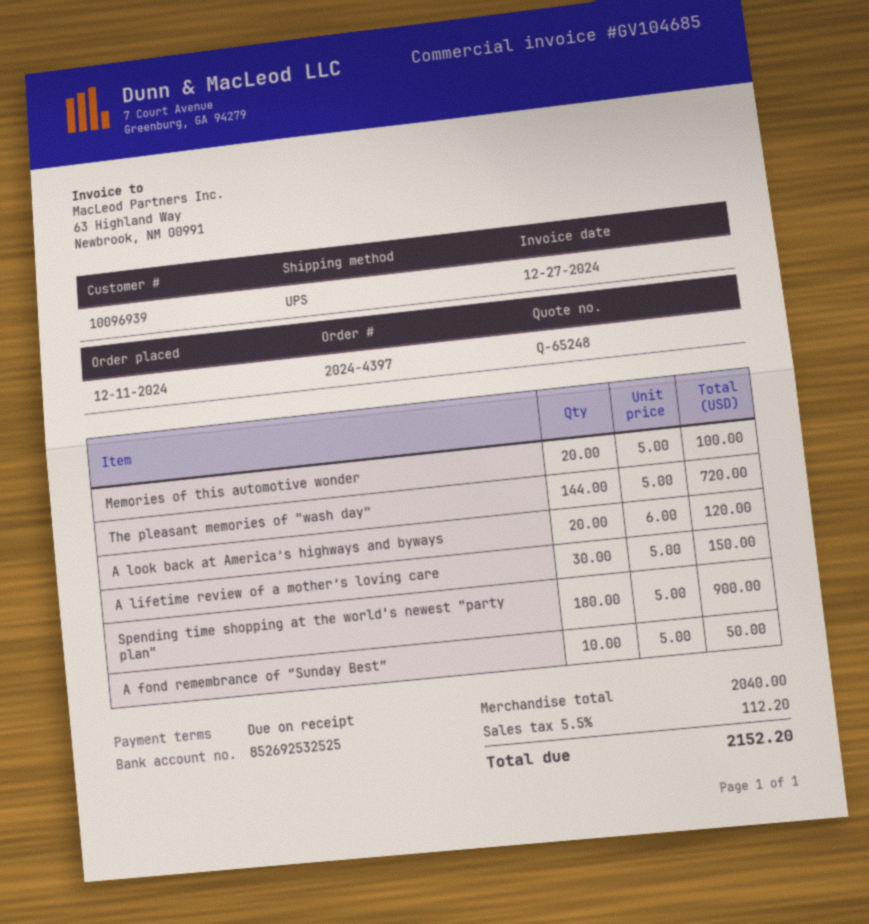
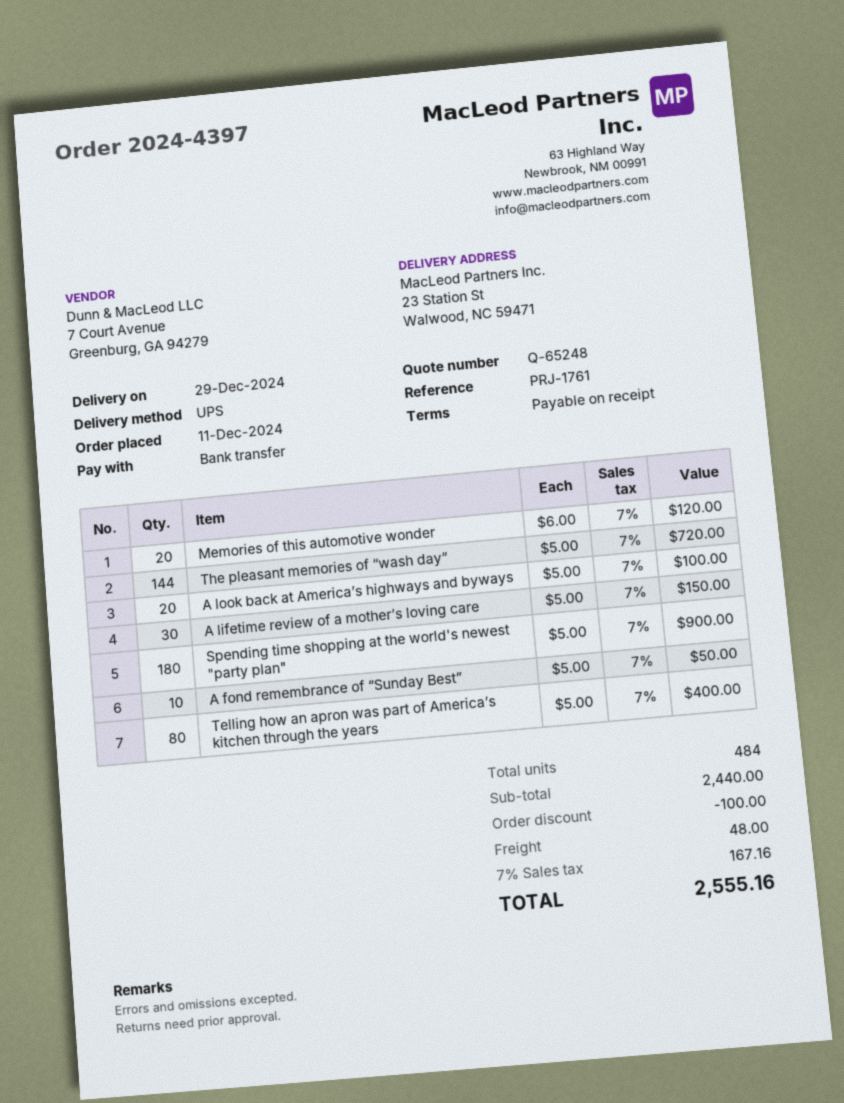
Memories of this automotive wonder: 20 x 5.00 = 100.00 -> 20 x 6.00 = 120.00
A look back at America’s highways and byways: 20 x 6.00 = 120.00 -> 20 x 5.00 = 100.00
Telling how an apron was part of America’s kitchen through the years: none -> 80 x 5.00 = 400.00
subtotal: 2040.00 -> 2440.00
discount: none -> 100.00
shipping: none -> 48.00
tax: 5.5% = 112.20 -> 7% = 167.16
total: 2152.20 -> 2555.16

